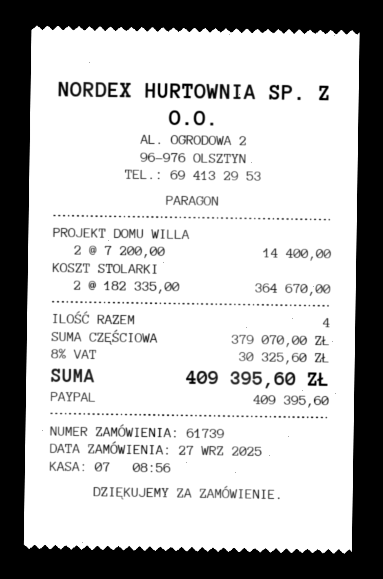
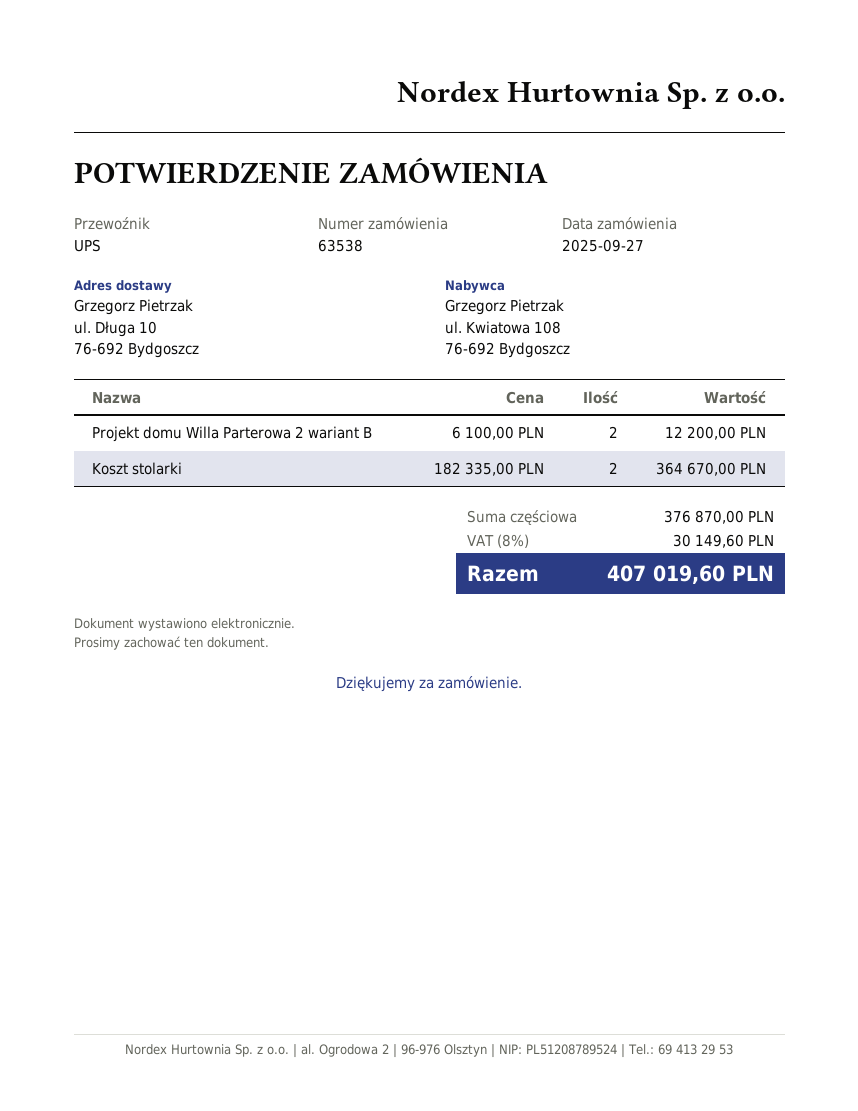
order number: 61739 -> 63538
PROJEKT DOMU WILLA: 2 x 7200.00 = 14400.00 -> 2 x 6100.00 = 12200.00
subtotal: 379070.00 -> 376870.00
tax: 8% = 30325.60 -> 8% = 30149.60
total: 409395.60 -> 407019.60

